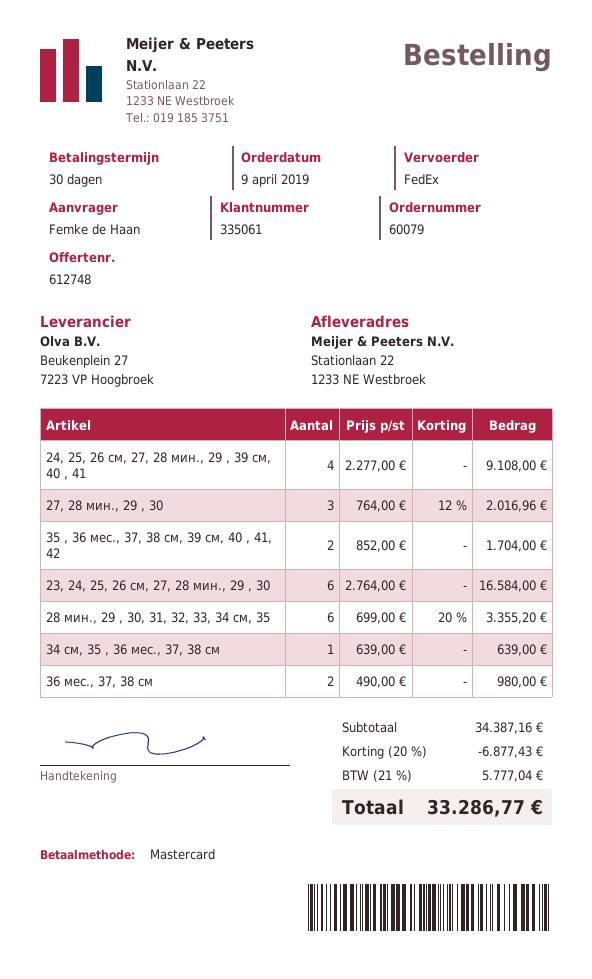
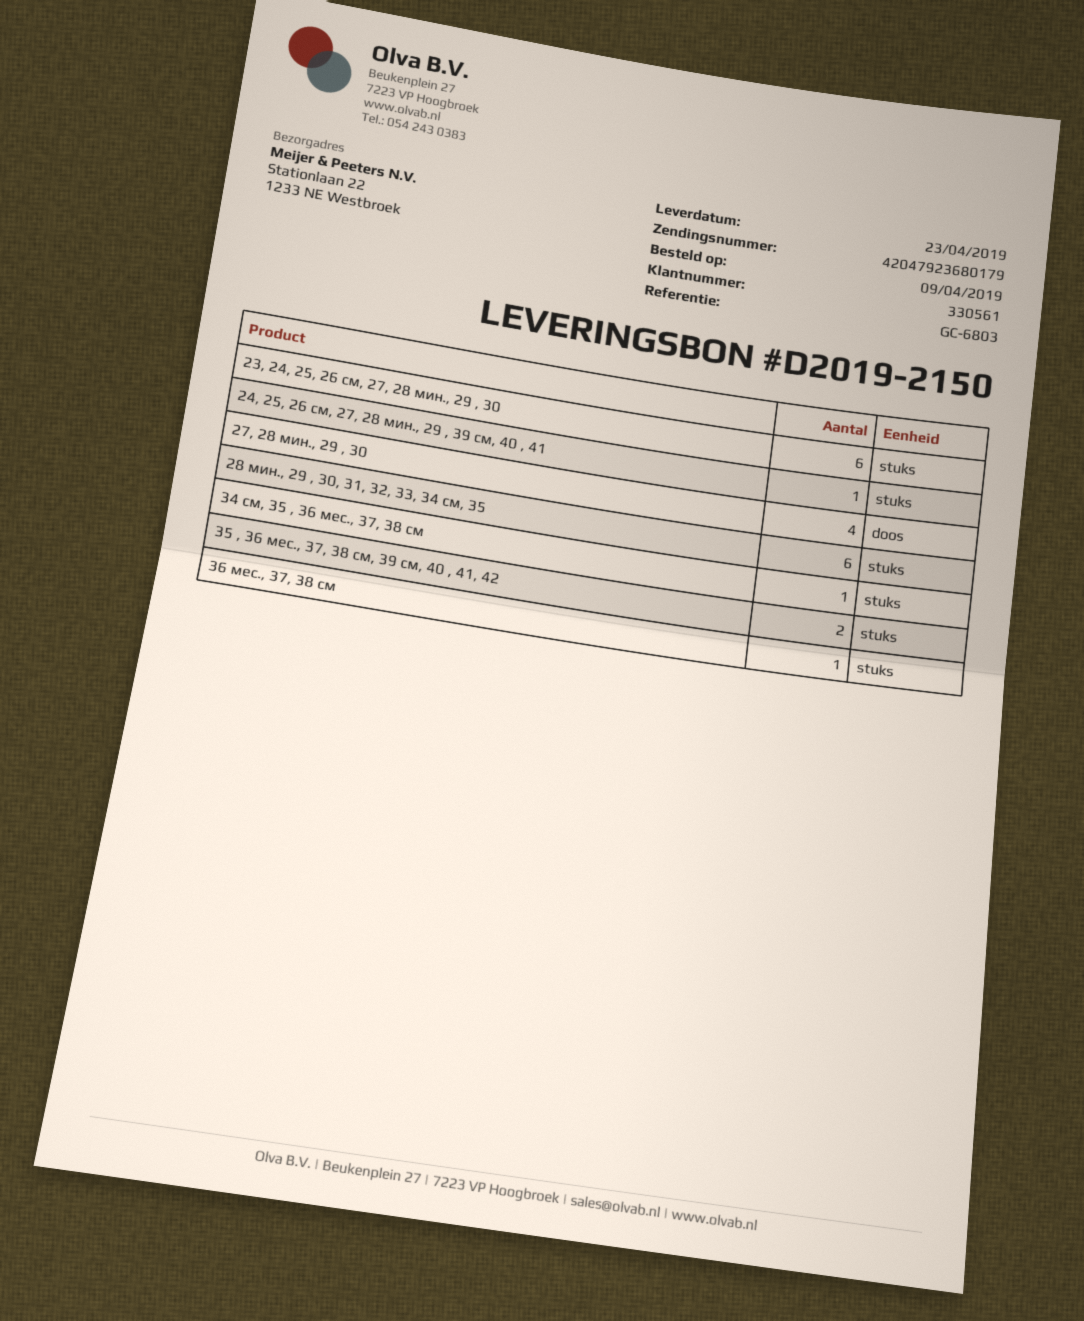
customer number: 335061 -> 330561
24, 25, 26 см, 27, 28 мин., 29 , 39 см, 40 , 41: 4 -> 1
27, 28 мин., 29 , 30: 3 -> 4
36 мес., 37, 38 см: 2 -> 1

